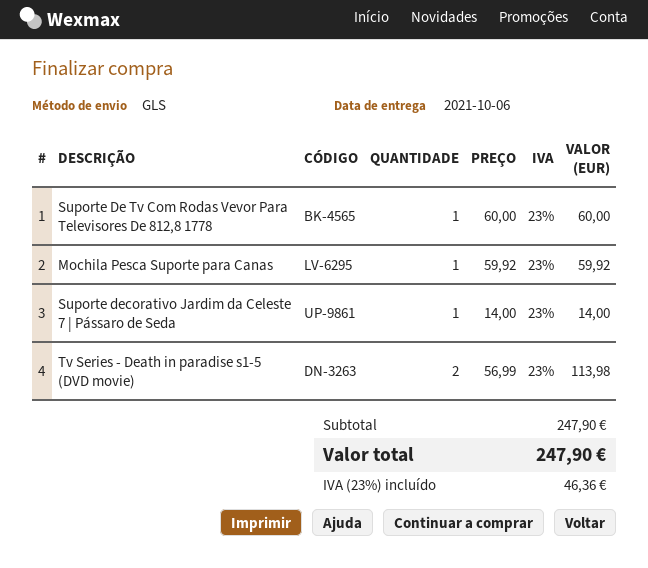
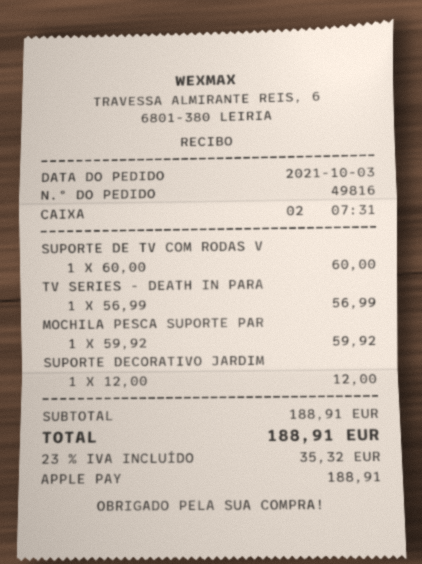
Suporte decorativo Jardim da Celeste 7 | Pássaro de Seda: 1 x 14.00 = 14.00 -> 1 x 12.00 = 12.00
Tv Series - Death in paradise s1-5 (DVD movie): 2 x 56.99 = 113.98 -> 1 x 56.99 = 56.99
subtotal: 247.90 -> 188.91
tax: 23% = 46.36 -> 23% = 35.32
total: 247.90 -> 188.91

